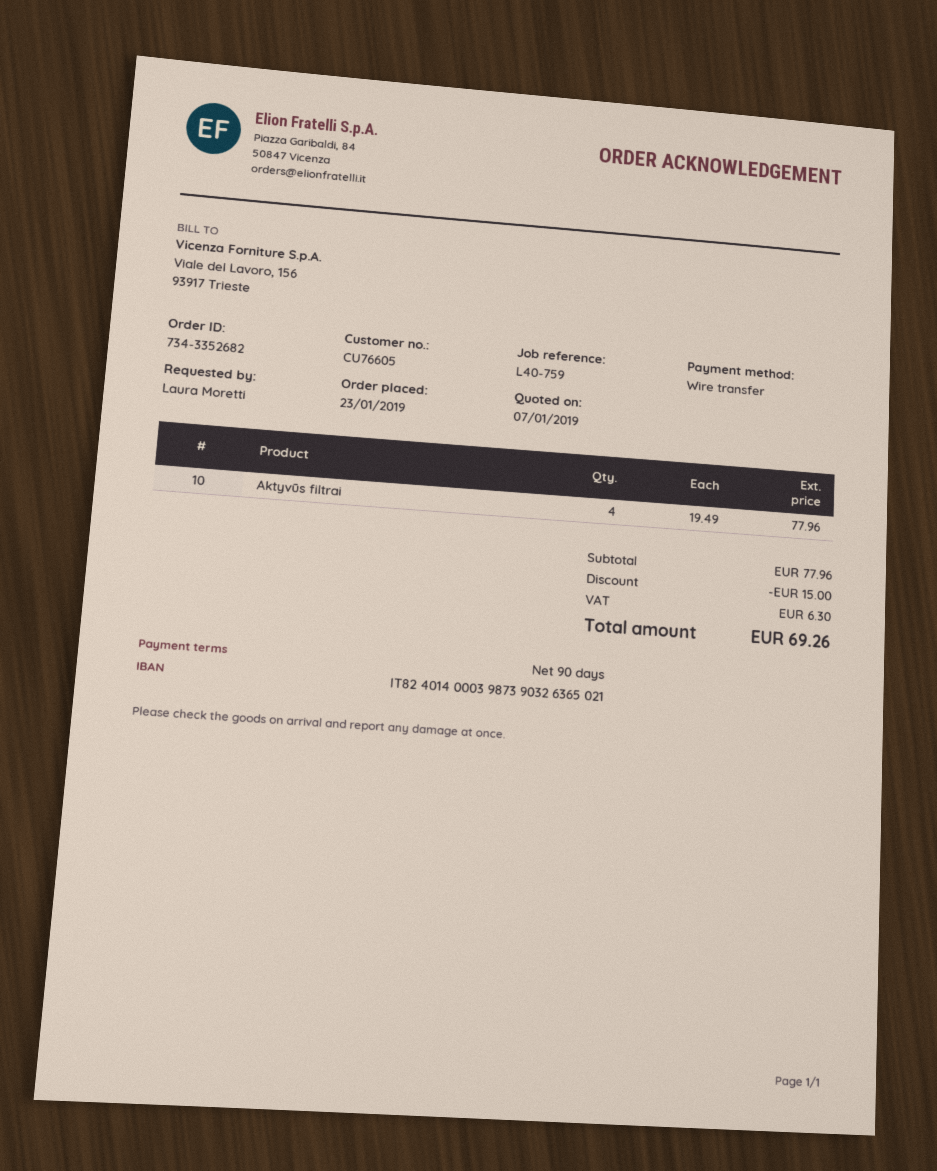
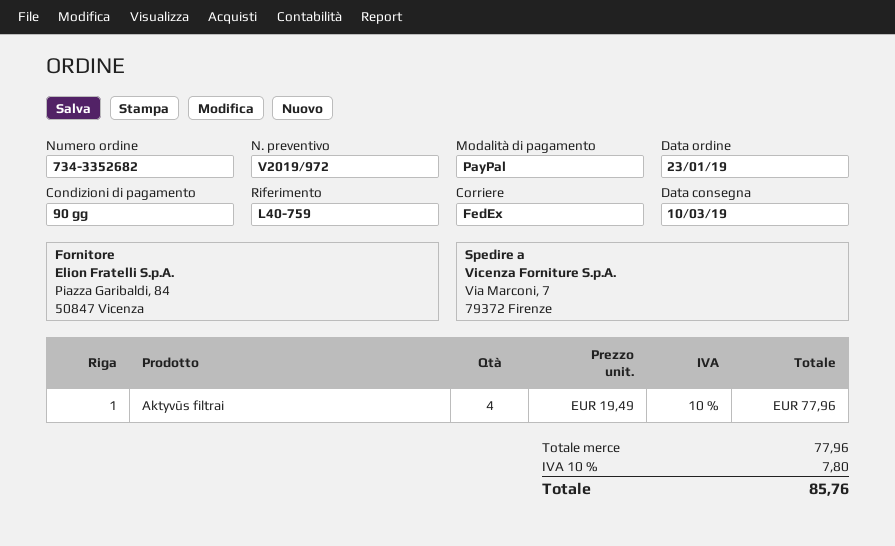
payment method: bank transfer -> PayPal
discount: 15.00 -> none
tax: 6.30 -> 7.80
total: 69.26 -> 85.76

